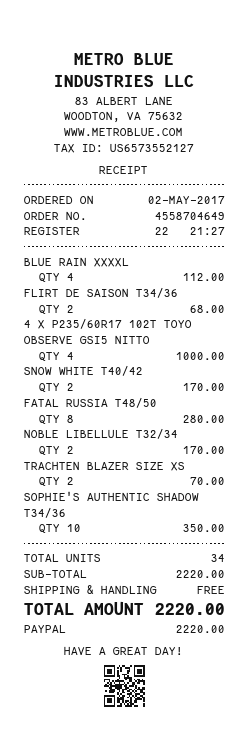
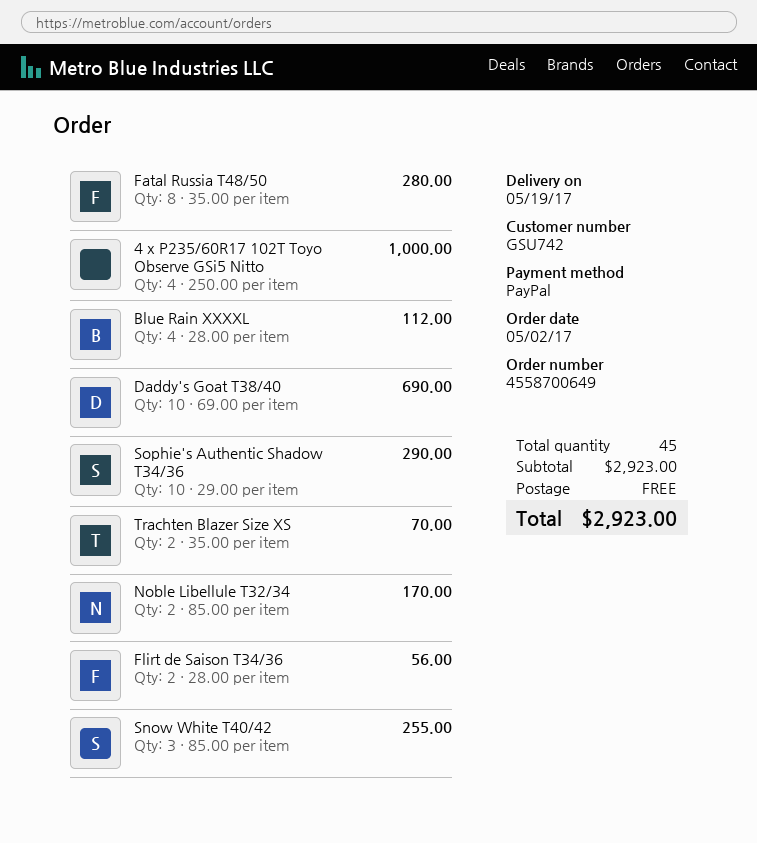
order number: 4558704649 -> 4558700649
FLIRT DE SAISON T34/36: 2 for 68.00 -> 2 for 56.00
SNOW WHITE T40/42: 2 for 170.00 -> 3 for 255.00
SOPHIE'S AUTHENTIC SHADOW T34/36: 10 for 350.00 -> 10 for 290.00
Daddy's Goat T38/40: none -> 10 for 690.00
total quantity: 34 -> 45
subtotal: 2220.00 -> 2923.00
total: 2220.00 -> 2923.00

